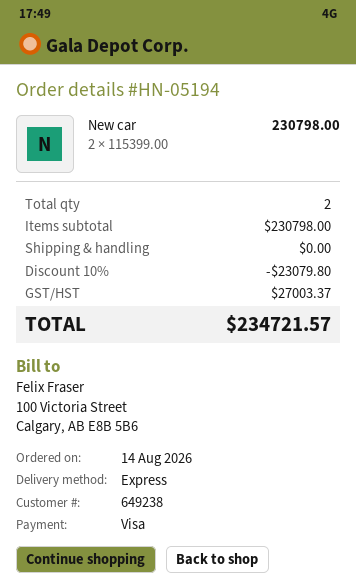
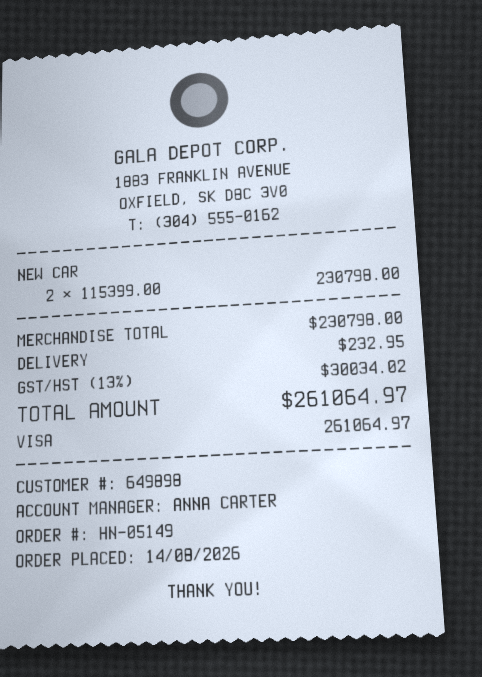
order number: HN-05194 -> HN-05149
customer number: 649238 -> 649898
discount: 10% = 23079.80 -> none
shipping: 0.00 -> 232.95
tax: 27003.37 -> 30034.02
total: 234721.57 -> 261064.97

